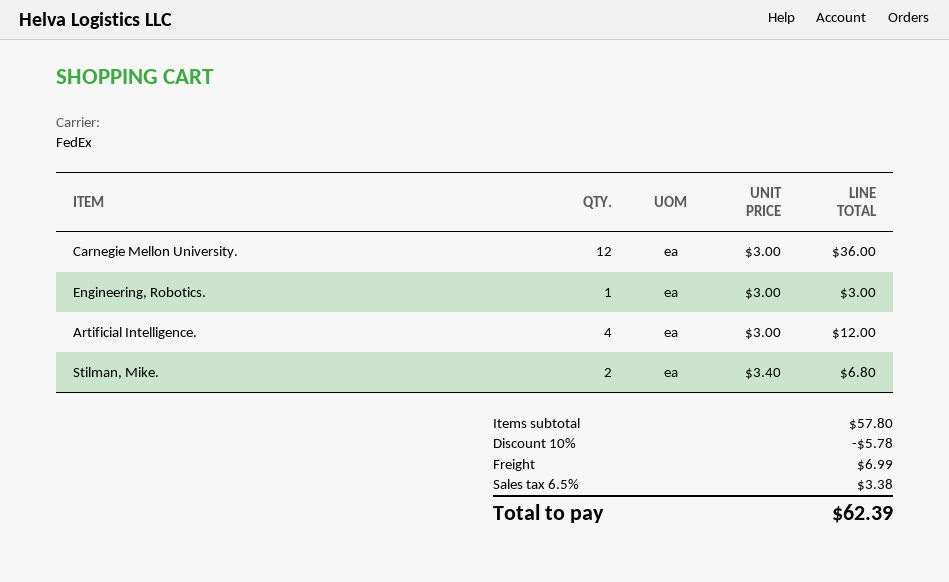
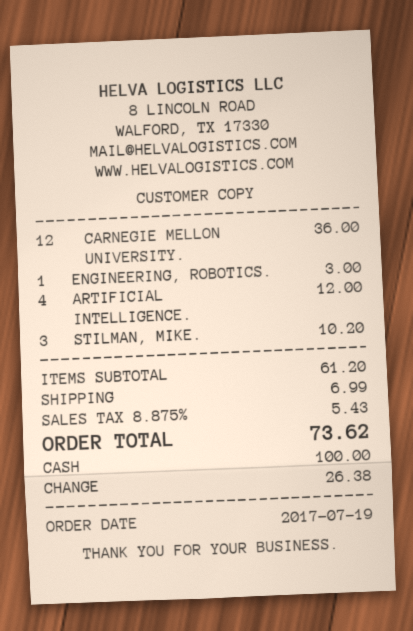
Stilman, Mike.: 2 for 6.80 -> 3 for 10.20
subtotal: 57.80 -> 61.20
discount: 10% = 5.78 -> none
tax: 6.5% = 3.38 -> 8.875% = 5.43
total: 62.39 -> 73.62

